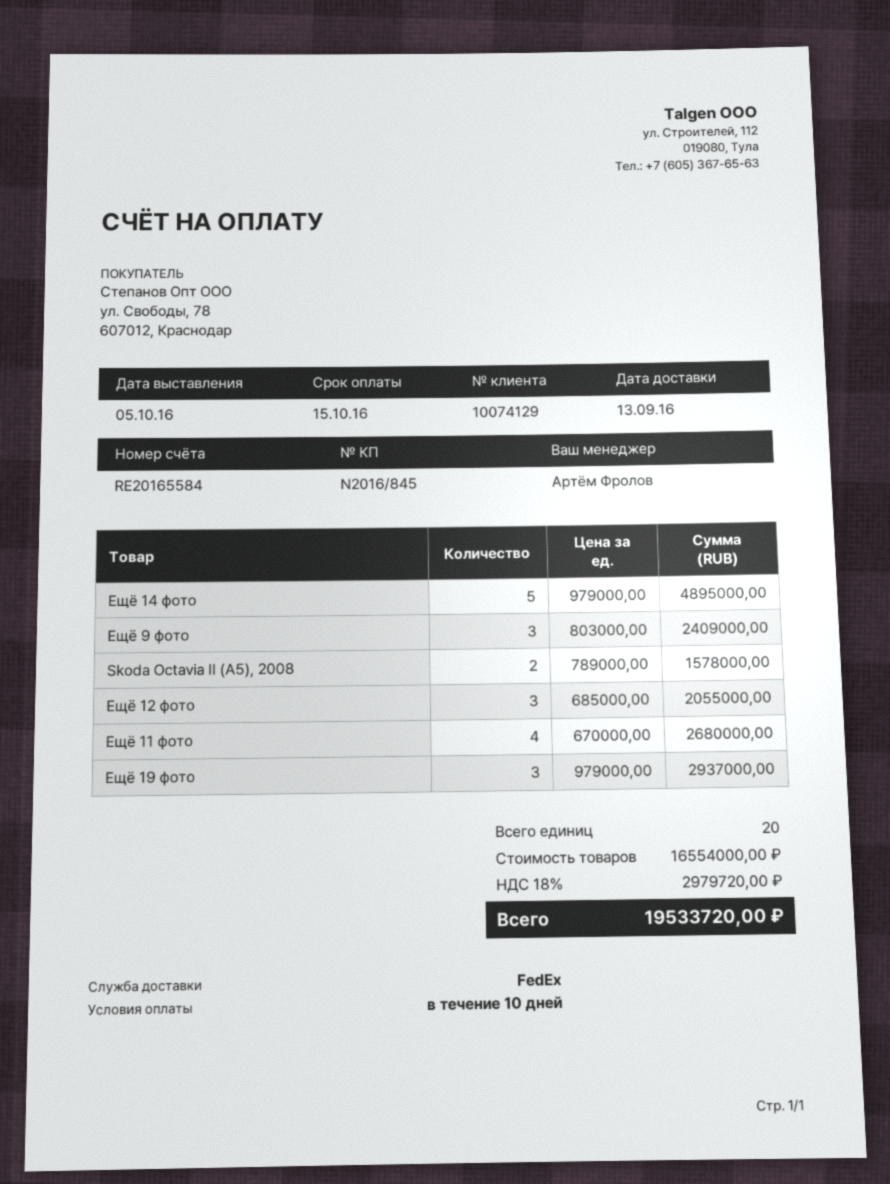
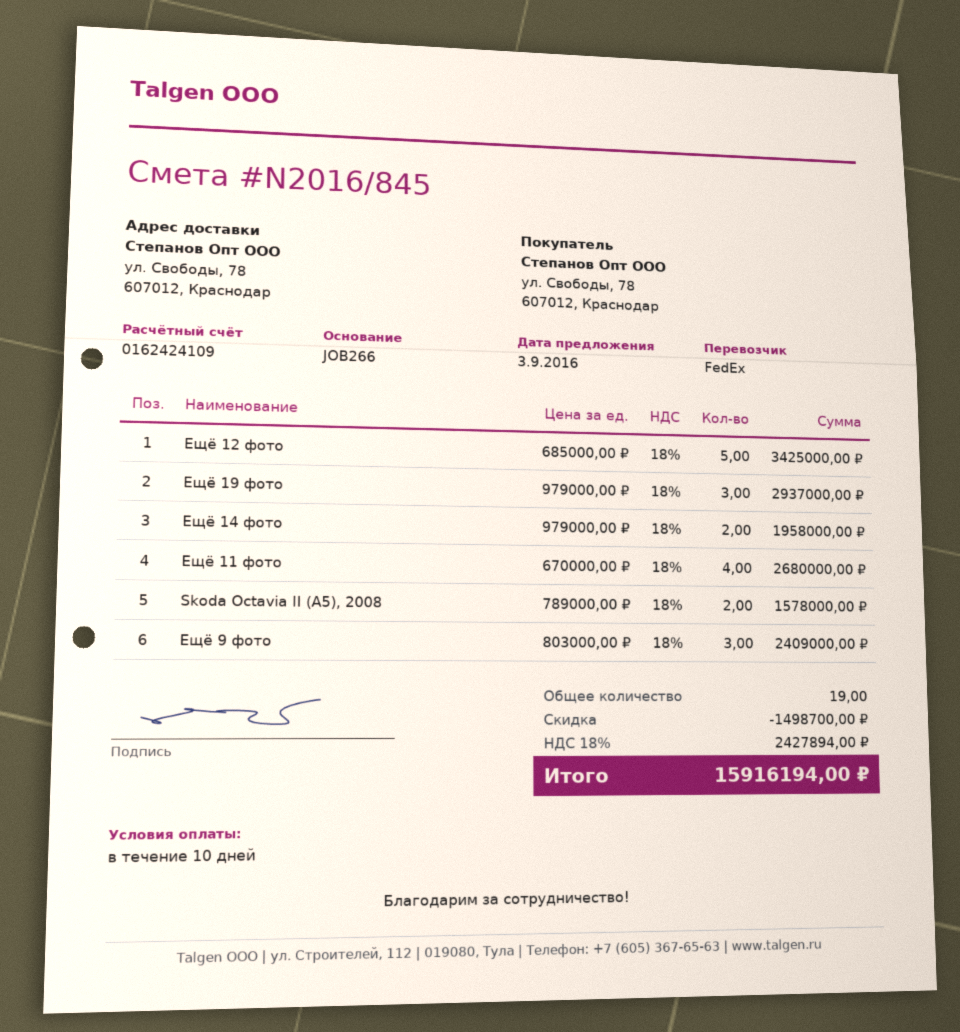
Ещё 14 фото: 5 x 979000.00 = 4895000.00 -> 2 x 979000.00 = 1958000.00
Ещё 12 фото: 3 x 685000.00 = 2055000.00 -> 5 x 685000.00 = 3425000.00
total quantity: 20 -> 19
discount: none -> 1498700.00
tax: 18% = 2979720.00 -> 18% = 2427894.00
total: 19533720.00 -> 15916194.00

